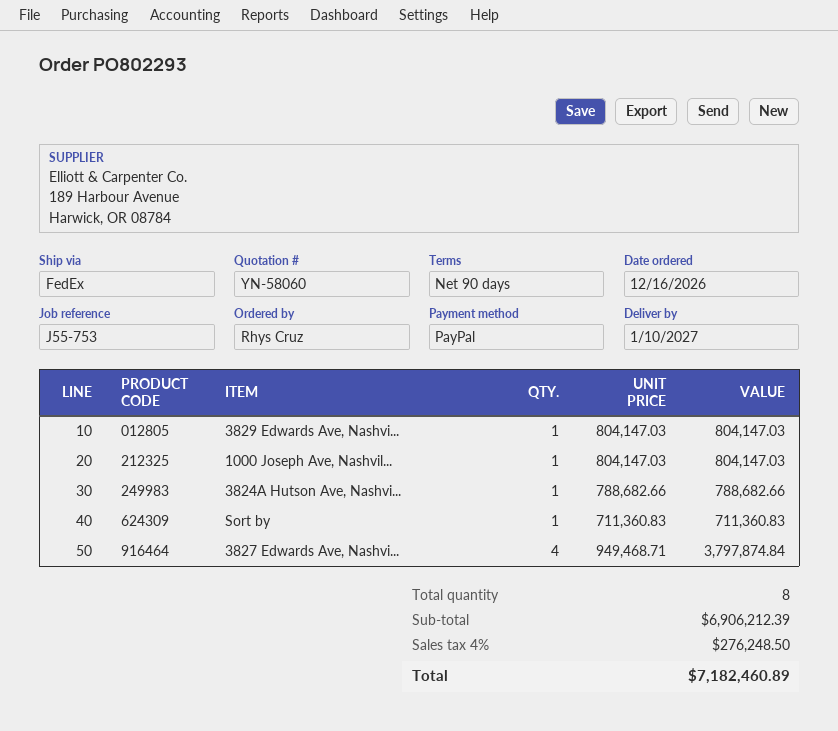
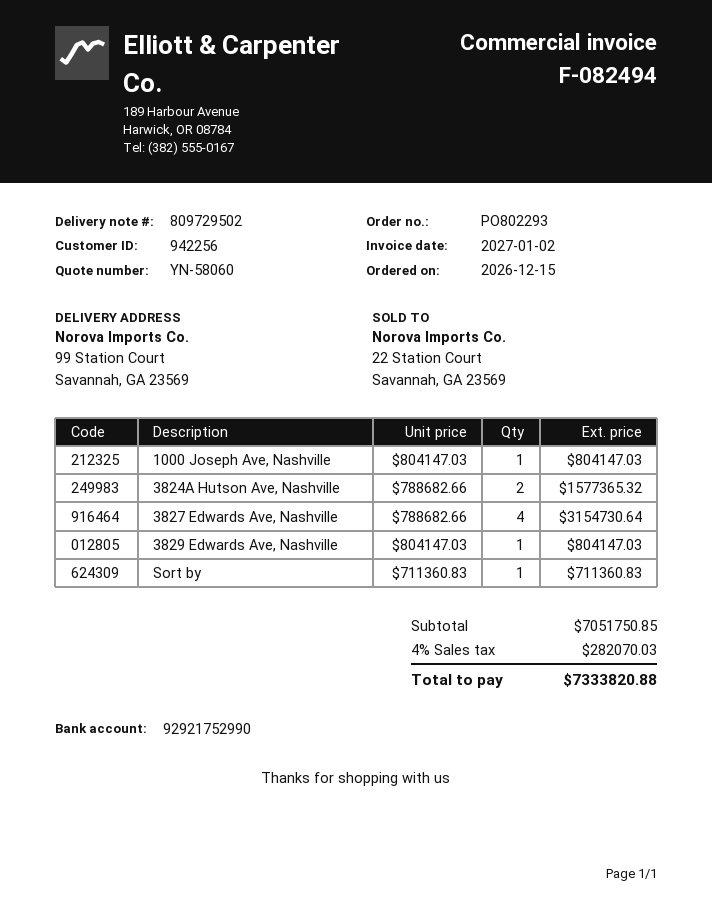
order date: 2026-12-16 -> 2026-12-15
3824A Hutson Ave, Nashvi...: 1 x 788682.66 = 788682.66 -> 2 x 788682.66 = 1577365.32
3827 Edwards Ave, Nashvi...: 4 x 949468.71 = 3797874.84 -> 4 x 788682.66 = 3154730.64
subtotal: 6906212.39 -> 7051750.85
tax: 4% = 276248.50 -> 4% = 282070.03
total: 7182460.89 -> 7333820.88

